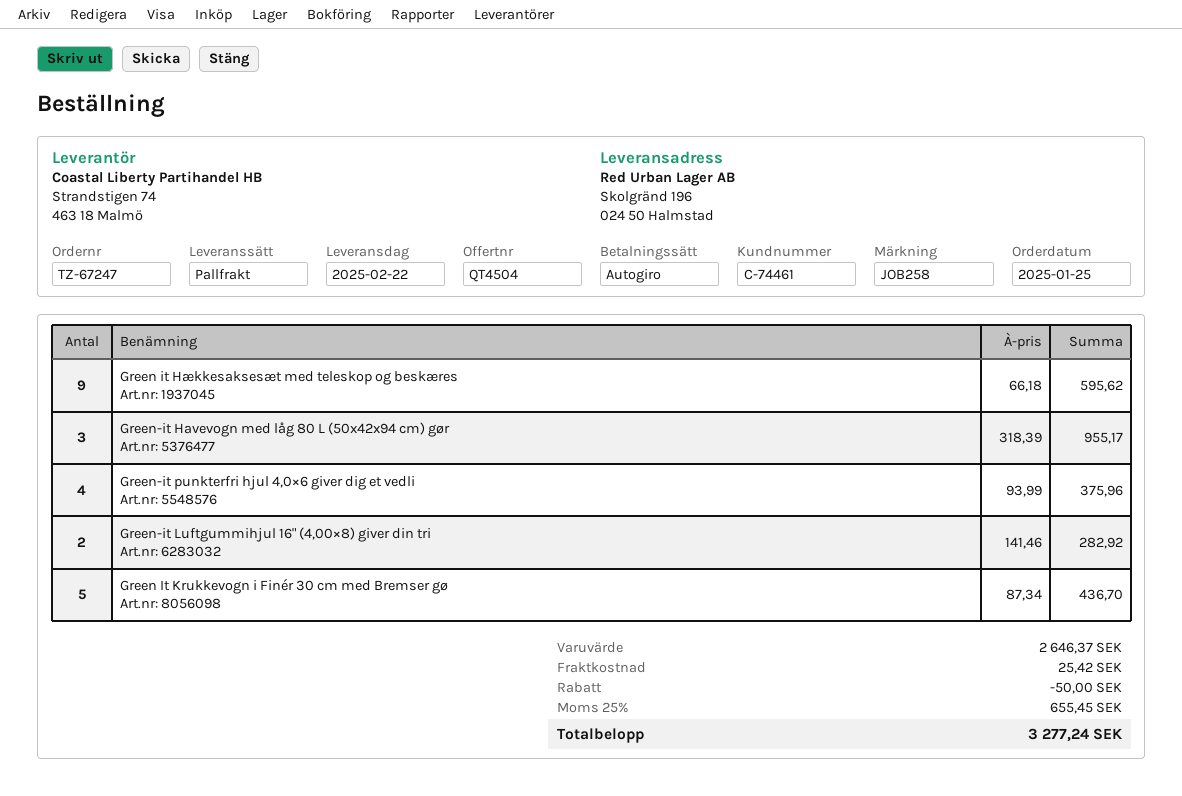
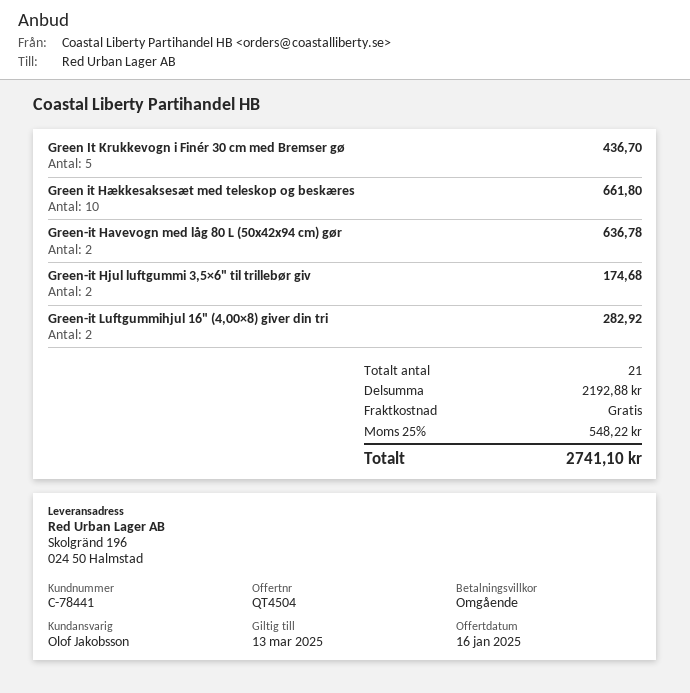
customer number: C-74461 -> C-78441
Green it Hækkesaksesæt med teleskop og beskæres: 9 for 595.62 -> 10 for 661.80
Green-it Havevogn med låg 80 L (50x42x94 cm) gør: 3 for 955.17 -> 2 for 636.78
Green-it punkterfri hjul 4,0×6 giver dig et vedli: 4 for 375.96 -> none
Green-it Hjul luftgummi 3,5×6" til trillebør giv: none -> 2 for 174.68
subtotal: 2646.37 -> 2192.88
discount: 50.00 -> none
shipping: 25.42 -> 0.00
tax: 25% = 655.45 -> 25% = 548.22
total: 3277.24 -> 2741.10

